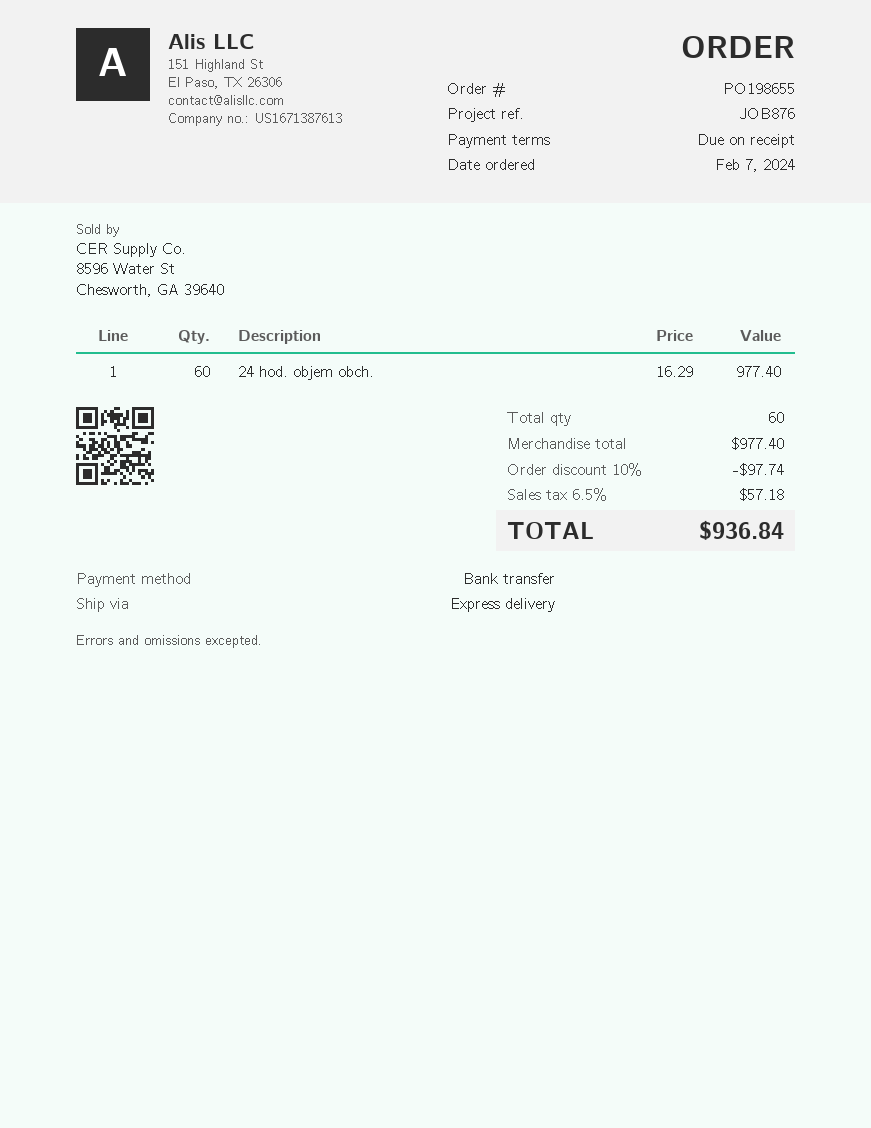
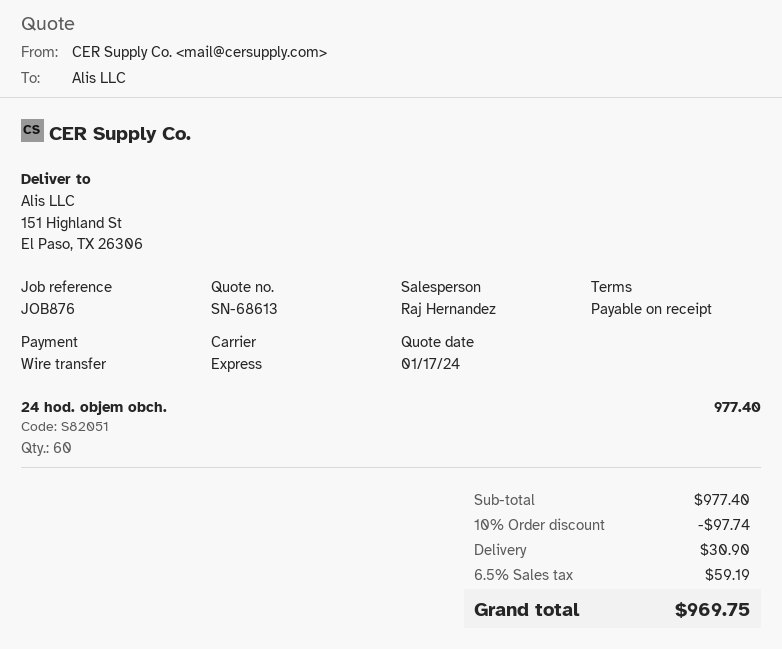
shipping: none -> 30.90
tax: 6.5% = 57.18 -> 6.5% = 59.19
total: 936.84 -> 969.75

